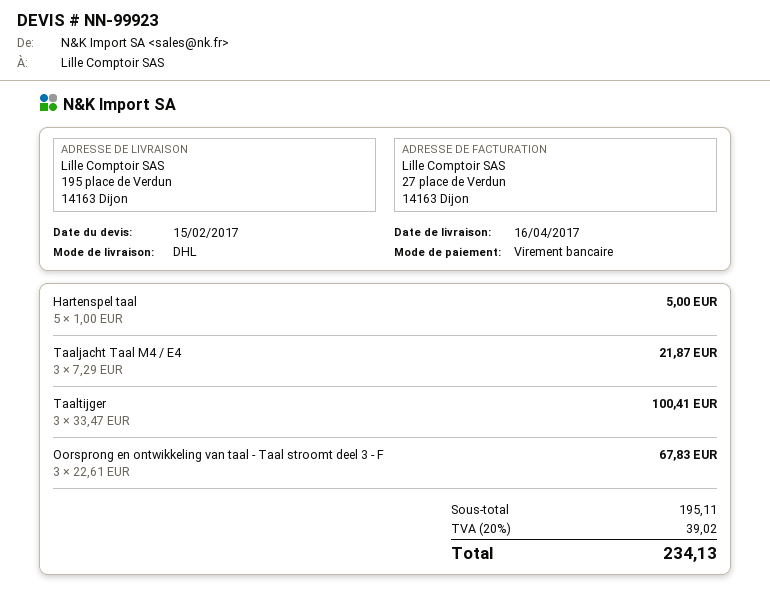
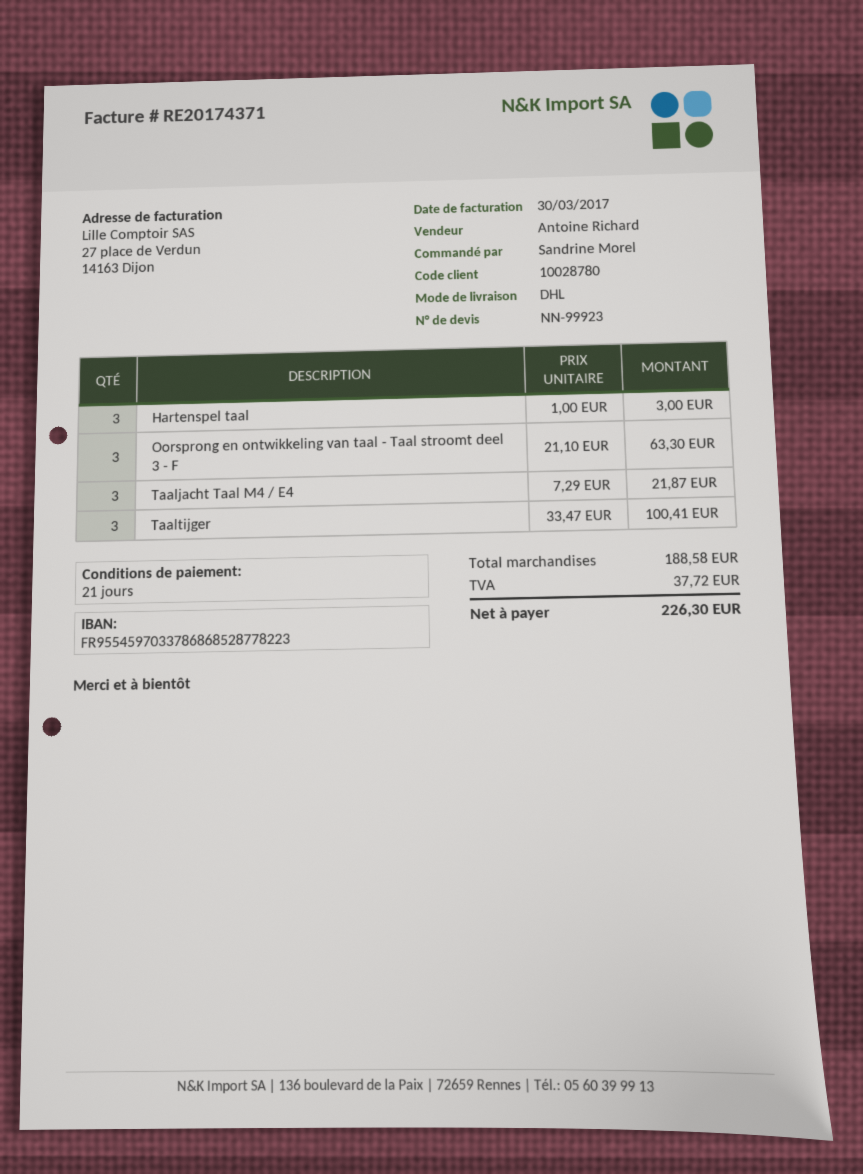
Hartenspel taal: 5 x 1.00 = 5.00 -> 3 x 1.00 = 3.00
Oorsprong en ontwikkeling van taal - Taal stroomt deel 3 - F: 3 x 22.61 = 67.83 -> 3 x 21.10 = 63.30
subtotal: 195.11 -> 188.58
tax: 39.02 -> 37.72
total: 234.13 -> 226.30

